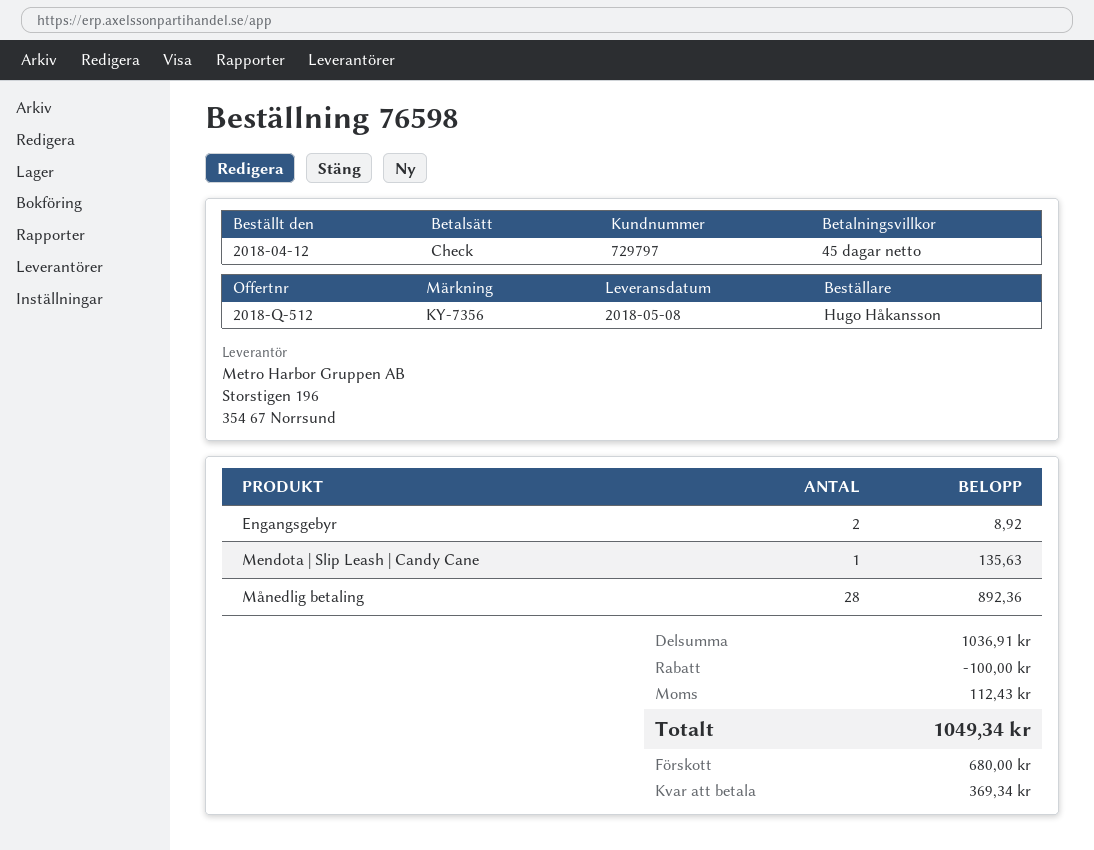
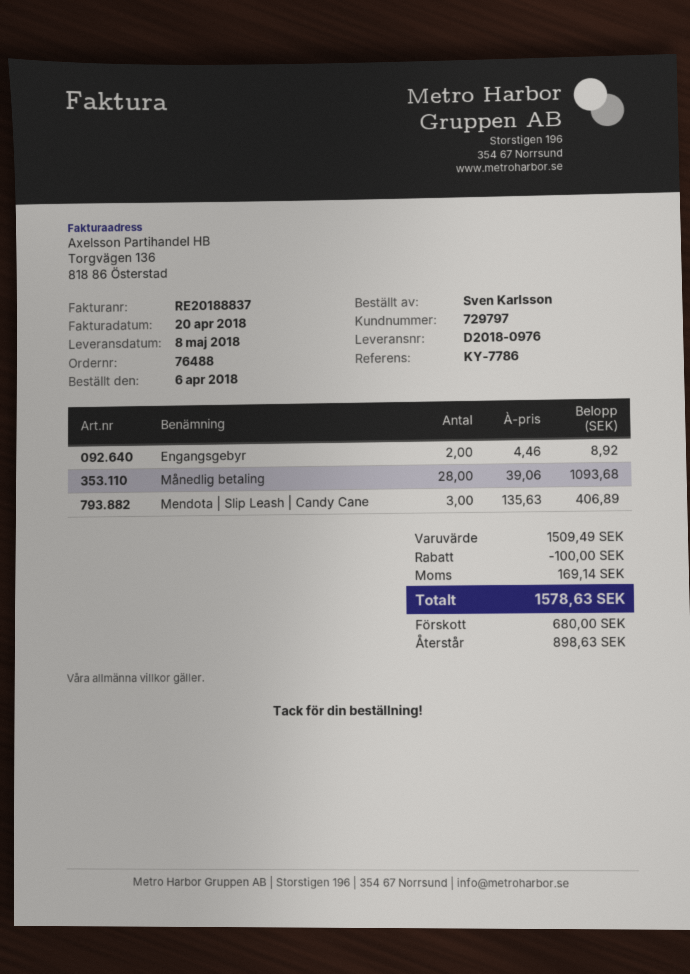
order number: 76598 -> 76488
order date: 2018-04-12 -> 2018-04-06
reference: KY-7356 -> KY-7786
ordered by: Hugo Håkansson -> Sven Karlsson
Mendota | Slip Leash | Candy Cane: 1 for 135.63 -> 3 for 406.89
Månedlig betaling: 28 for 892.36 -> 28 for 1093.68
subtotal: 1036.91 -> 1509.49
tax: 112.43 -> 169.14
total: 1049.34 -> 1578.63
balance: 369.34 -> 898.63

